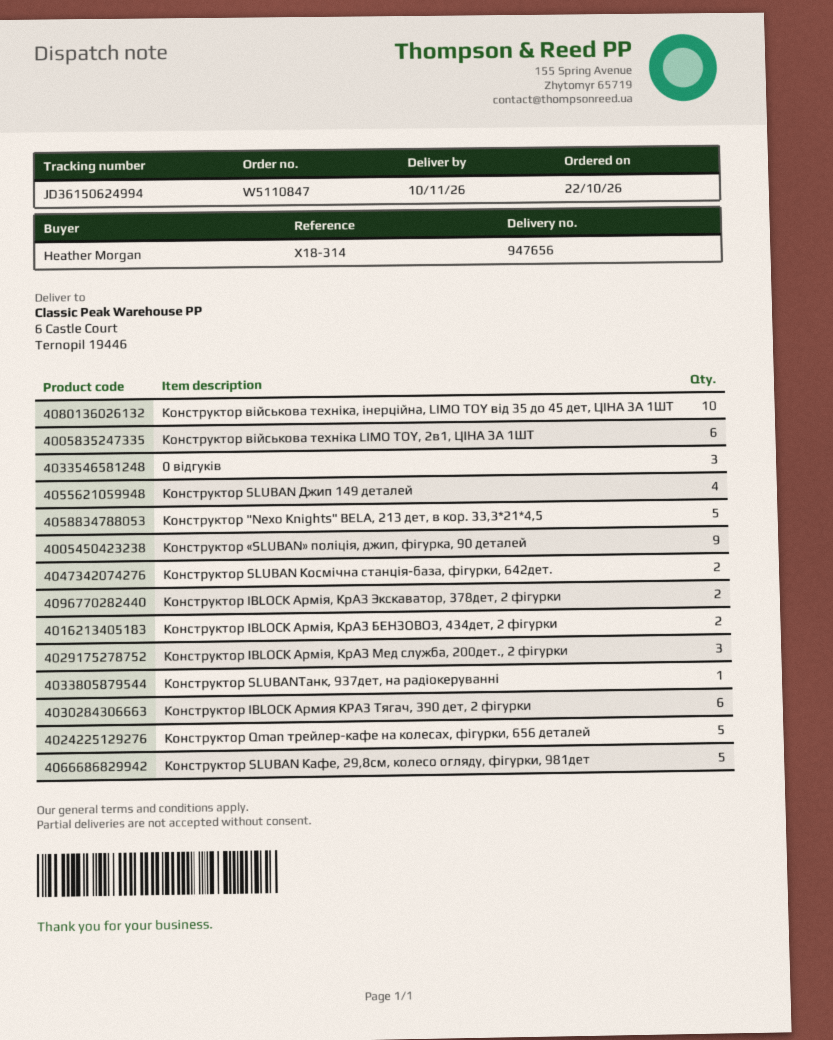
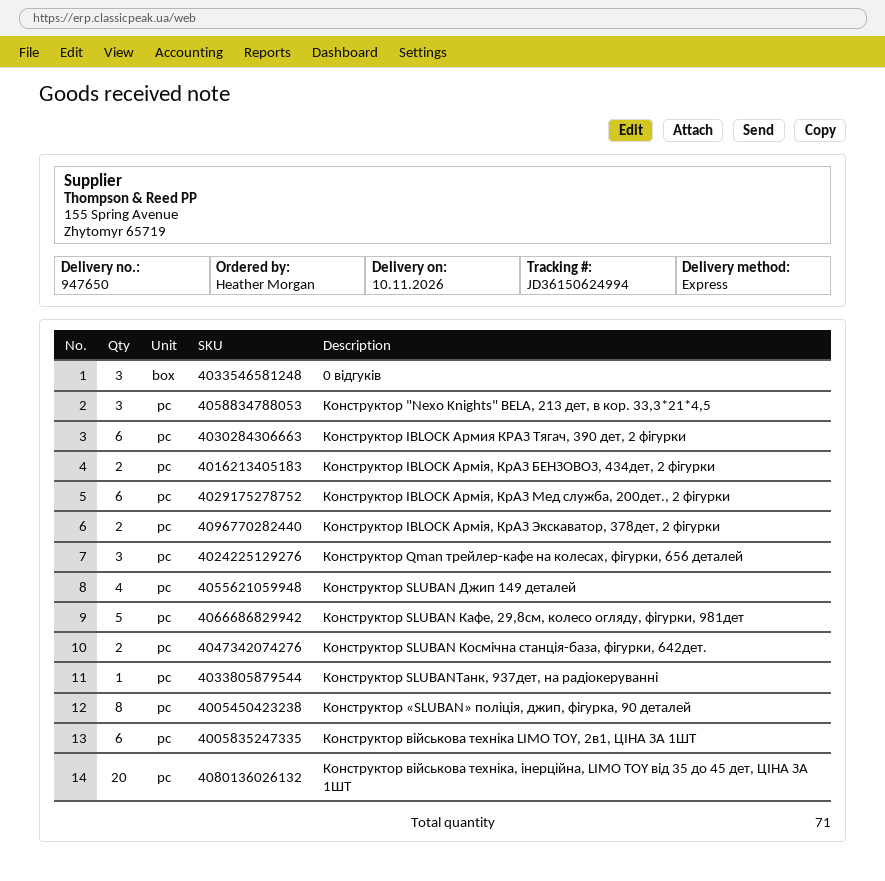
delivery note number: 947656 -> 947650
Конструктор військова техніка, інерційна, LIMO TOY від 35 до 45 дет, ЦІНА ЗА 1ШТ: 10 -> 20
Конструктор "Nexo Knights" BELA, 213 дет, в кор. 33,3*21*4,5: 5 -> 3
Конструктор «SLUBAN» поліція, джип, фігурка, 90 деталей: 9 -> 8
Конструктор IBLOCK Армія, КрАЗ Мед служба, 200дет., 2 фігурки: 3 -> 6
Конструктор Qman трейлер-кафе на колесах, фігурки, 656 деталей: 5 -> 3

